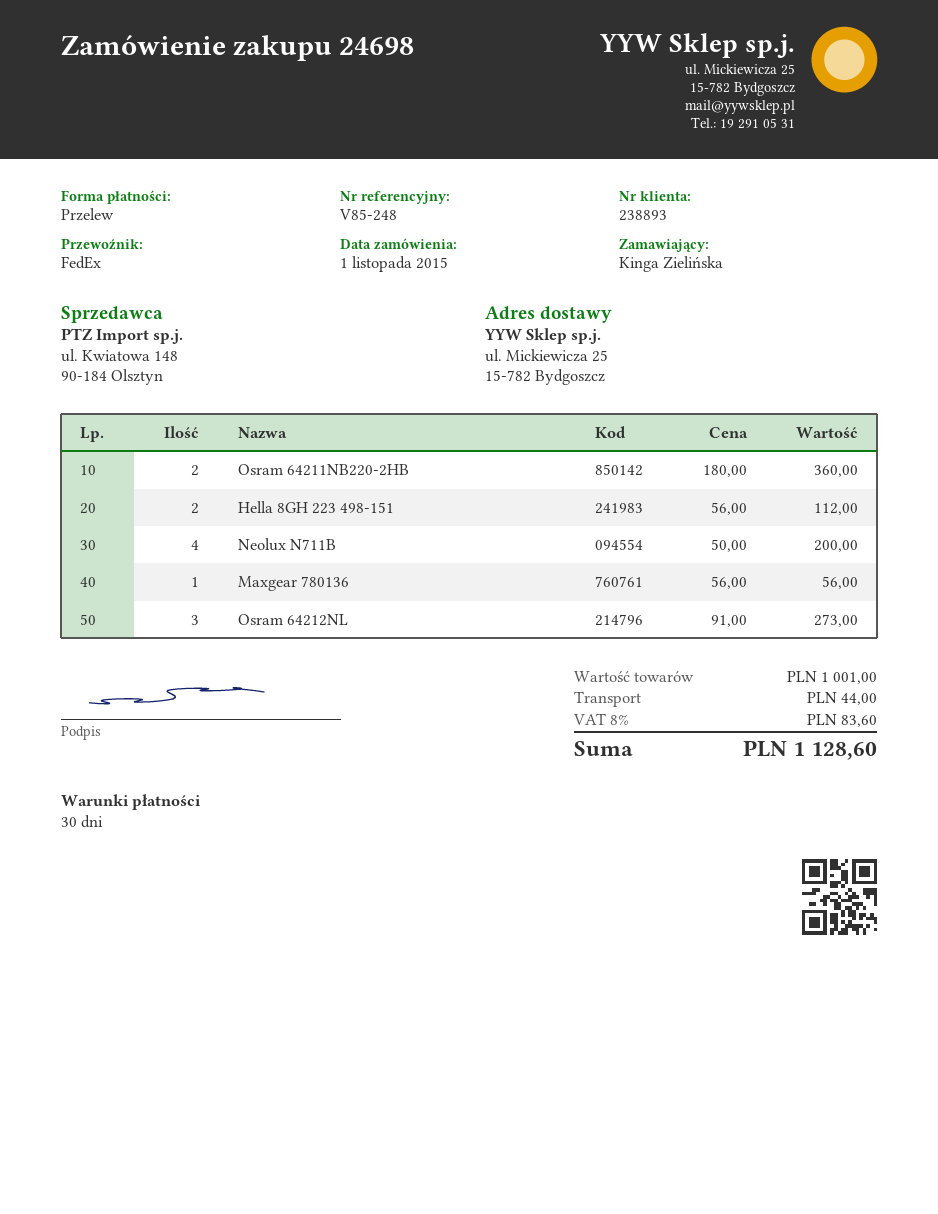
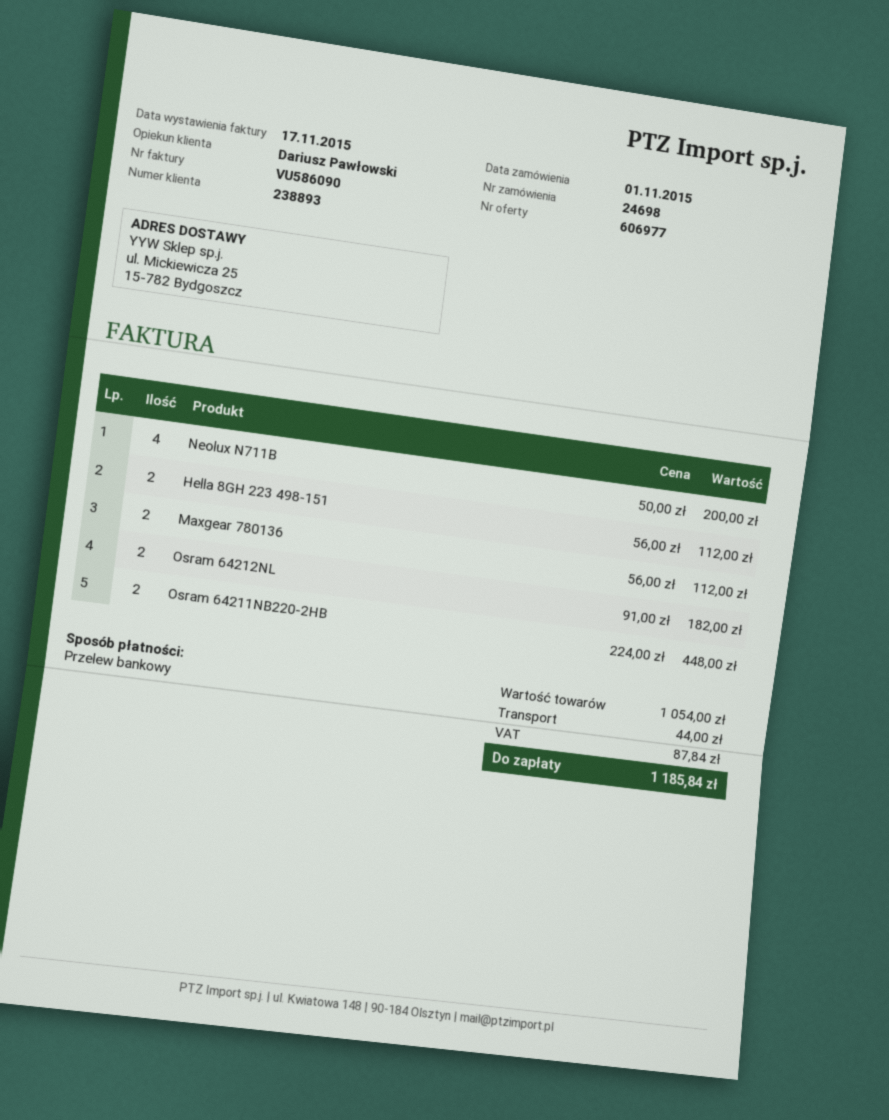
Osram 64211NB220-2HB: 2 x 180.00 = 360.00 -> 2 x 224.00 = 448.00
Maxgear 780136: 1 x 56.00 = 56.00 -> 2 x 56.00 = 112.00
Osram 64212NL: 3 x 91.00 = 273.00 -> 2 x 91.00 = 182.00
subtotal: 1001.00 -> 1054.00
tax: 83.60 -> 87.84
total: 1128.60 -> 1185.84

